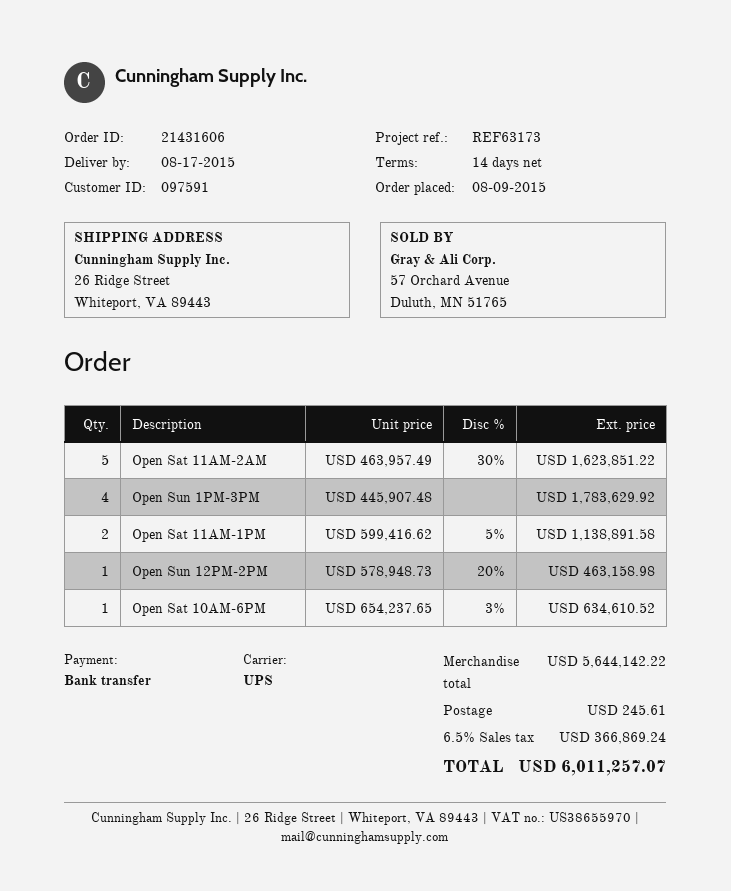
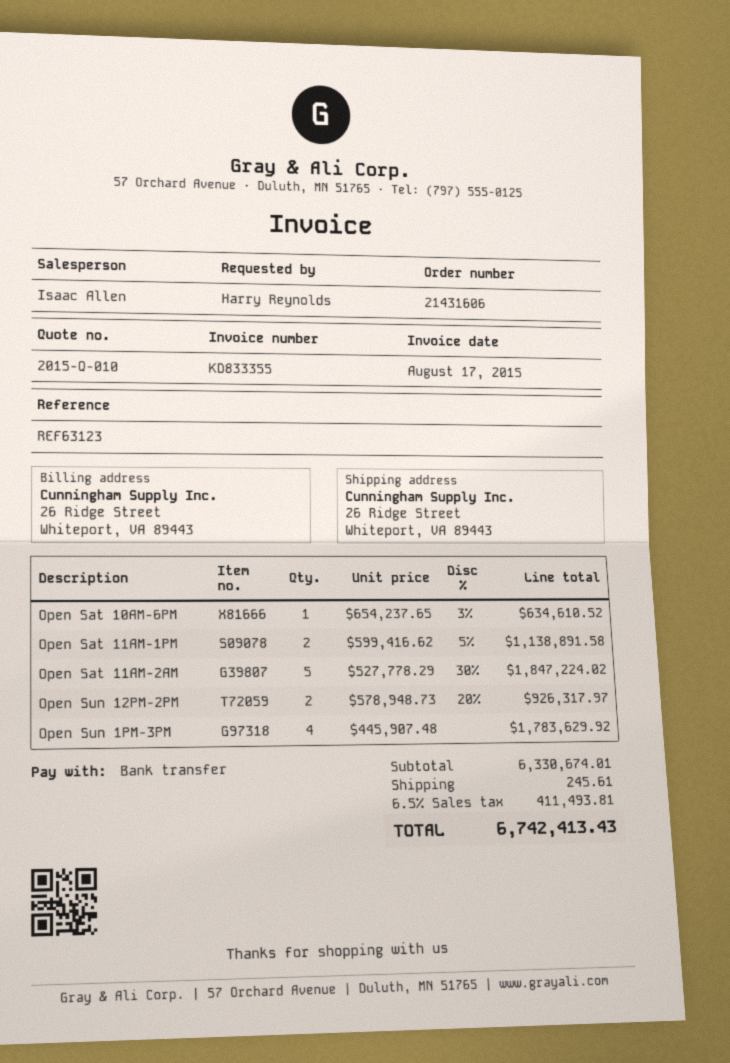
reference: REF63173 -> REF63123
Open Sat 11AM-2AM: 5 x 463957.49 - 30% = 1623851.22 -> 5 x 527778.29 - 30% = 1847224.02
Open Sun 12PM-2PM: 1 x 578948.73 - 20% = 463158.98 -> 2 x 578948.73 - 20% = 926317.97
subtotal: 5644142.22 -> 6330674.01
tax: 6.5% = 366869.24 -> 6.5% = 411493.81
total: 6011257.07 -> 6742413.43

